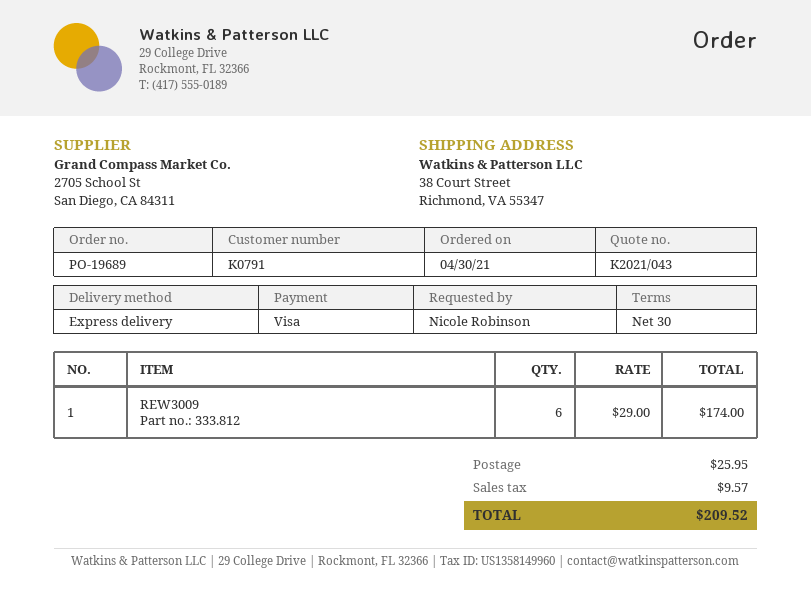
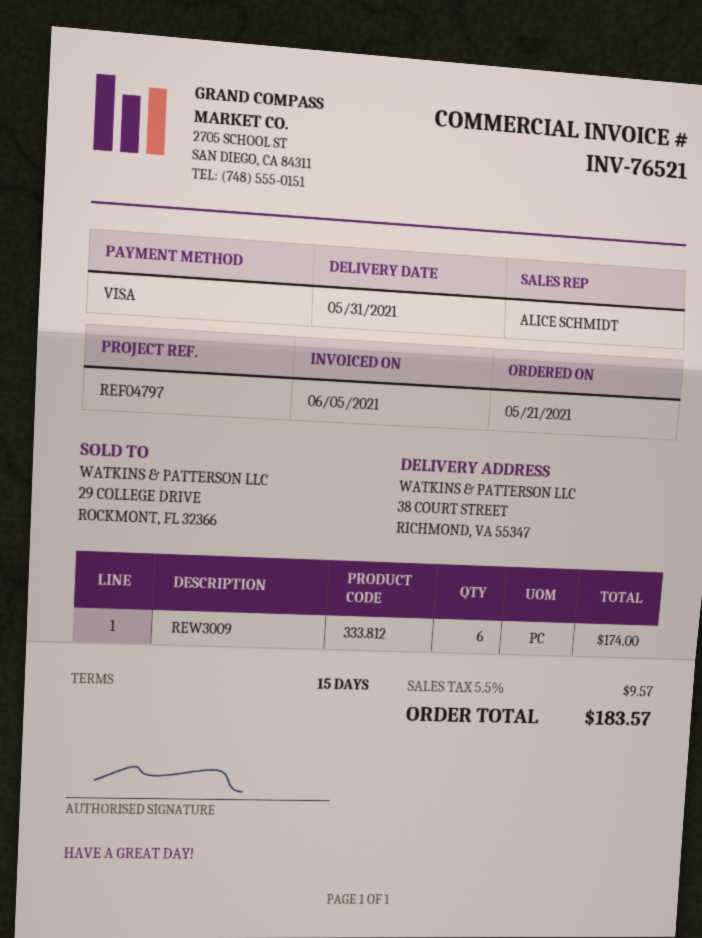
order date: 2021-04-30 -> 2021-05-21
payment terms: 30 days -> 15 days
shipping: 25.95 -> none
total: 209.52 -> 183.57

